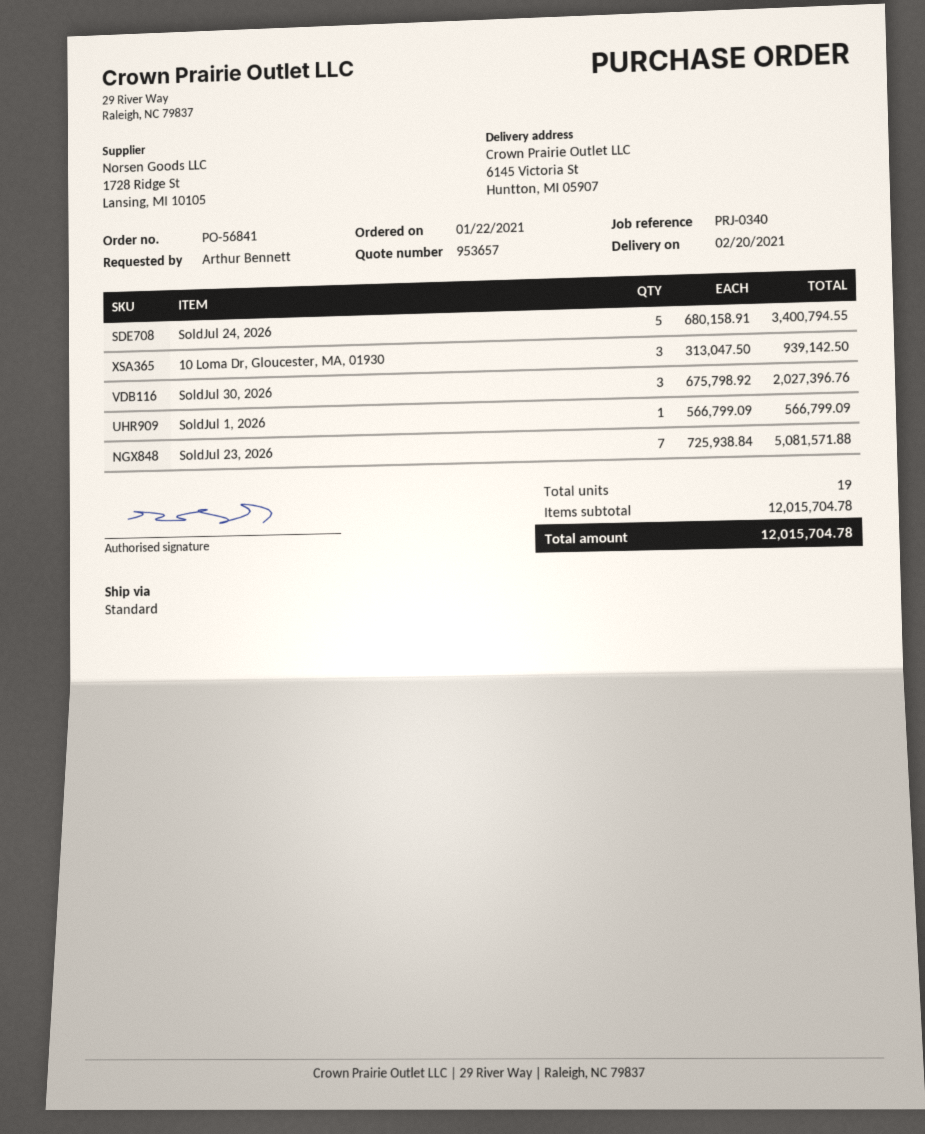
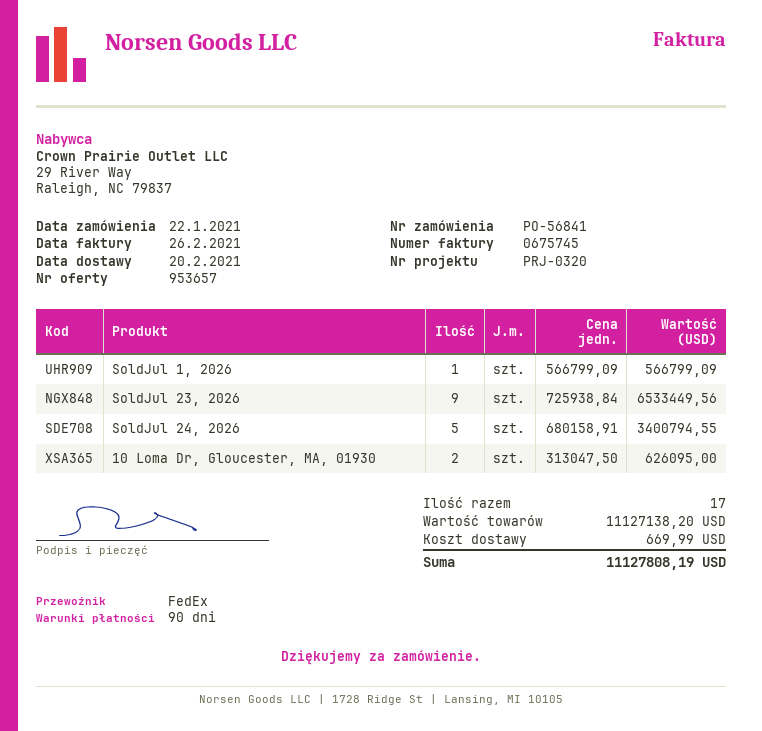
reference: PRJ-0340 -> PRJ-0320
shipping method: standard -> FedEx
10 Loma Dr, Gloucester, MA, 01930: 3 x 313047.50 = 939142.50 -> 2 x 313047.50 = 626095.00
SoldJul 30, 2026: 3 x 675798.92 = 2027396.76 -> none
SoldJul 23, 2026: 7 x 725938.84 = 5081571.88 -> 9 x 725938.84 = 6533449.56
total quantity: 19 -> 17
subtotal: 12015704.78 -> 11127138.20
shipping: none -> 669.99
total: 12015704.78 -> 11127808.19

